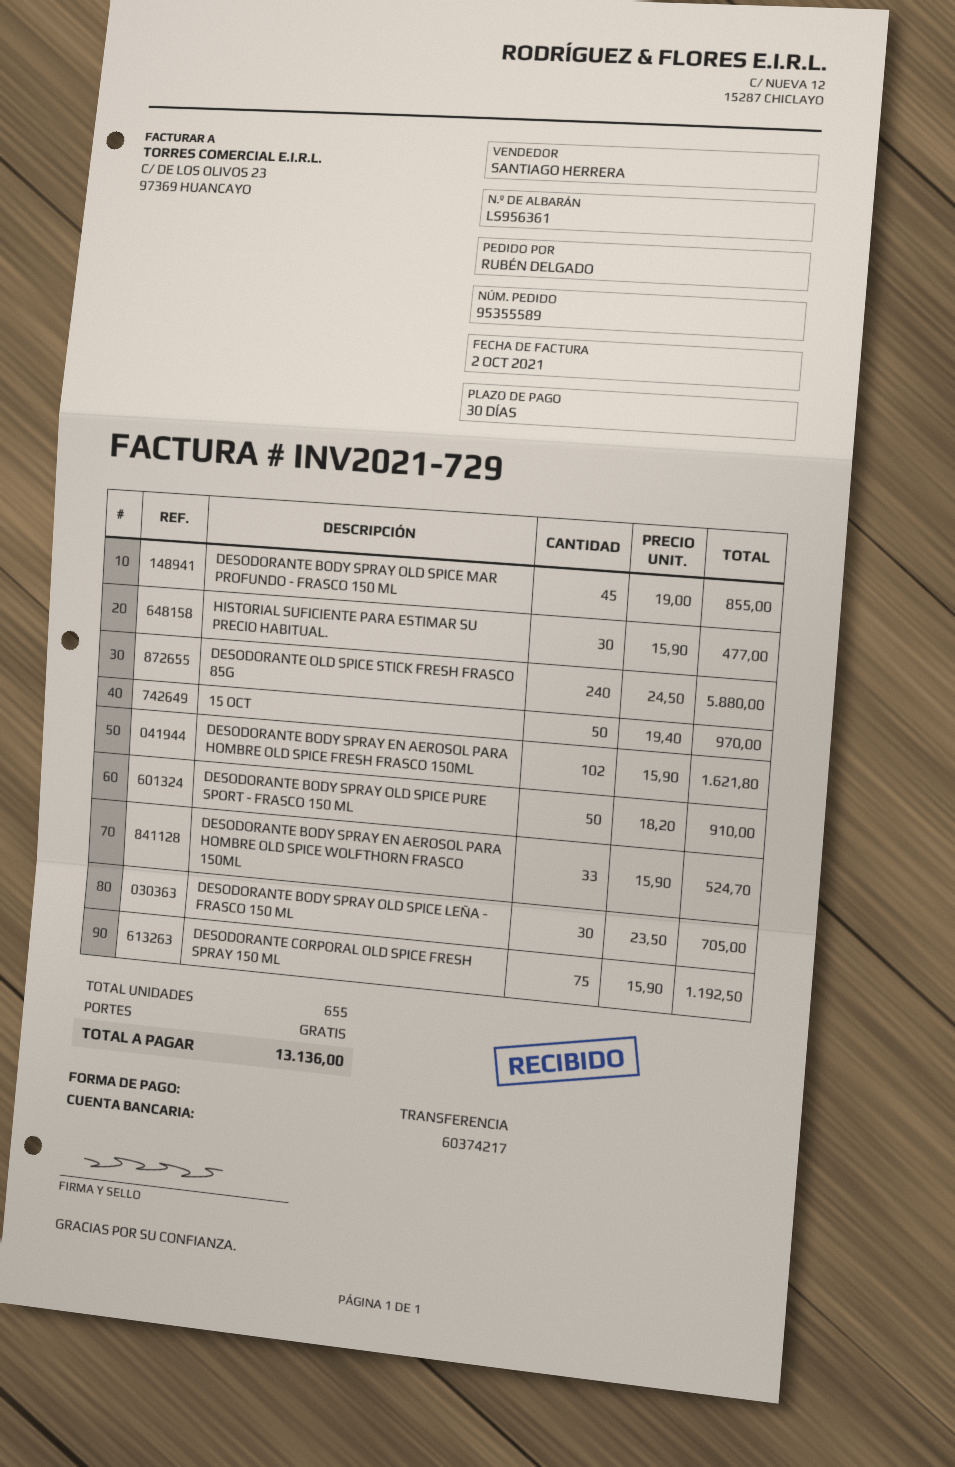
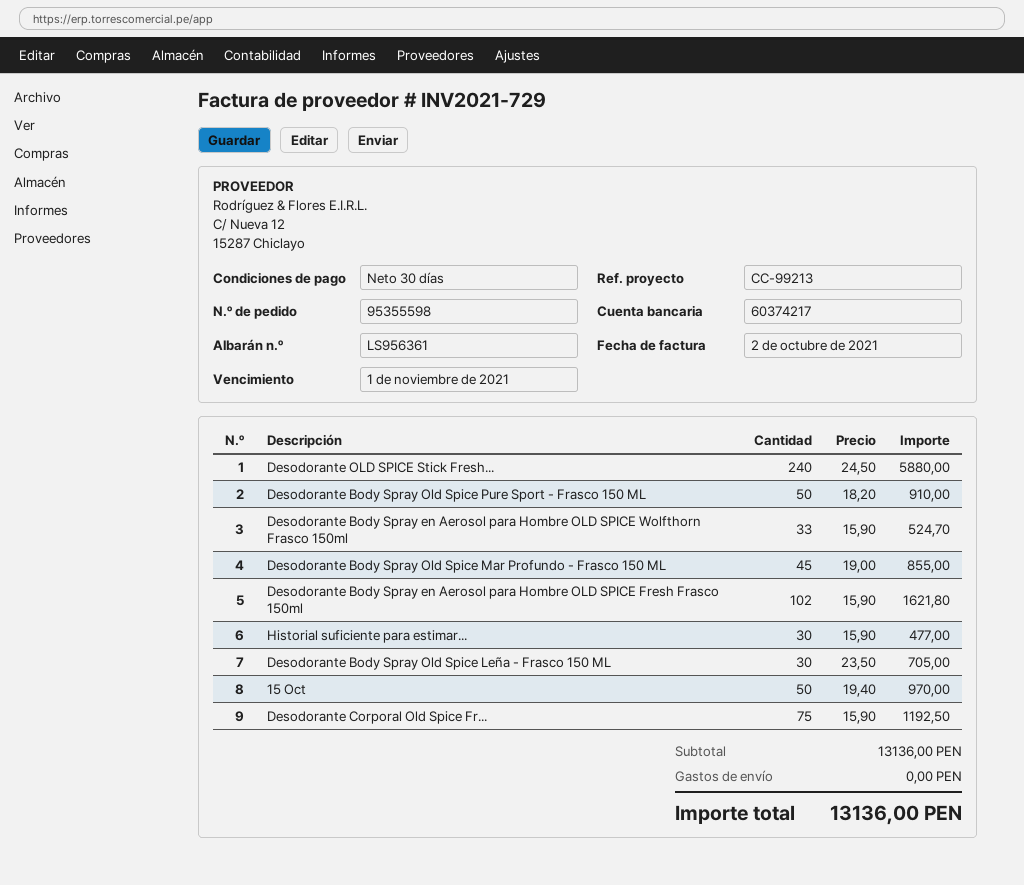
order number: 95355589 -> 95355598

